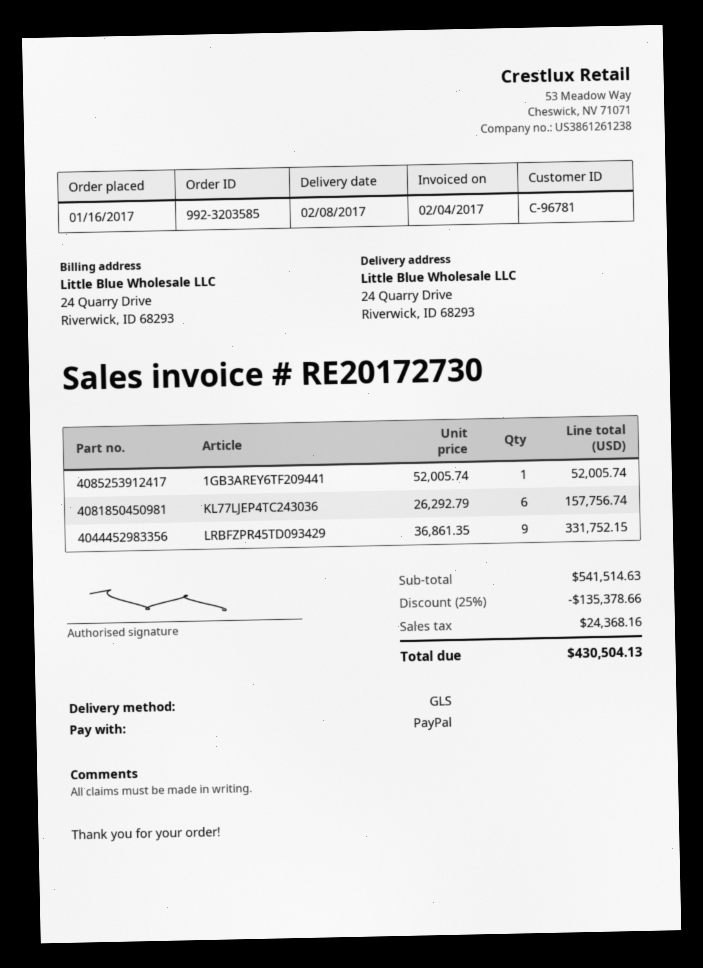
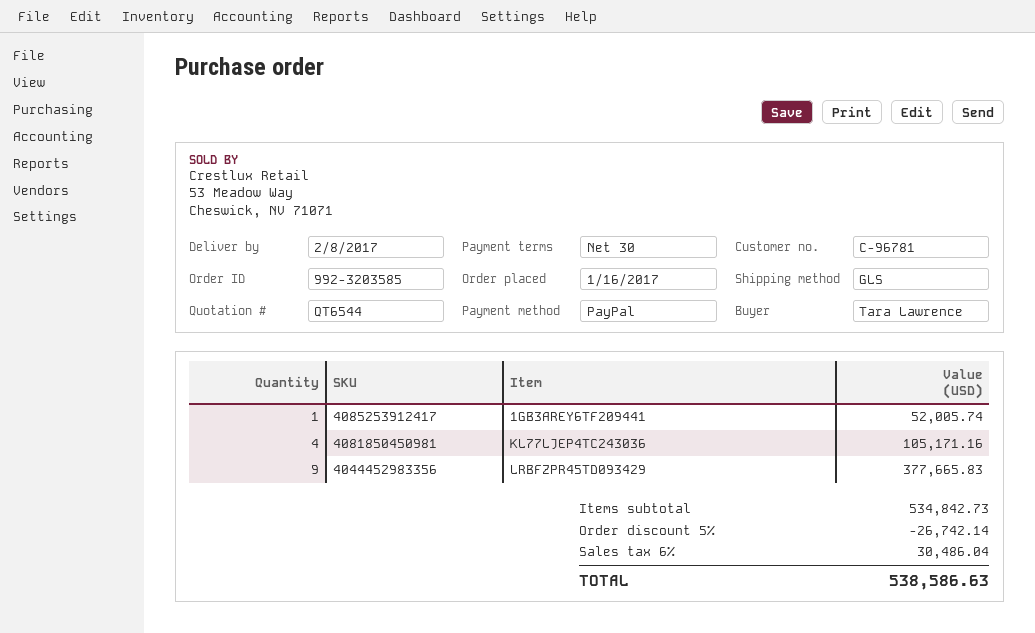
KL77LJEP4TC243036: 6 for 157756.74 -> 4 for 105171.16
LRBFZPR45TD093429: 9 for 331752.15 -> 9 for 377665.83
subtotal: 541514.63 -> 534842.73
discount: 25% = 135378.66 -> 5% = 26742.14
tax: 24368.16 -> 30486.04
total: 430504.13 -> 538586.63

